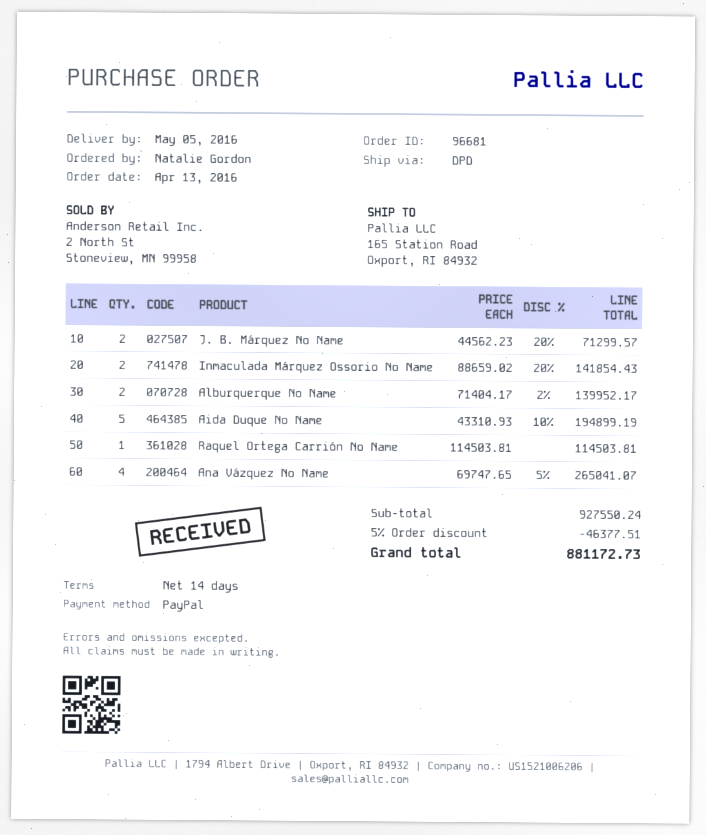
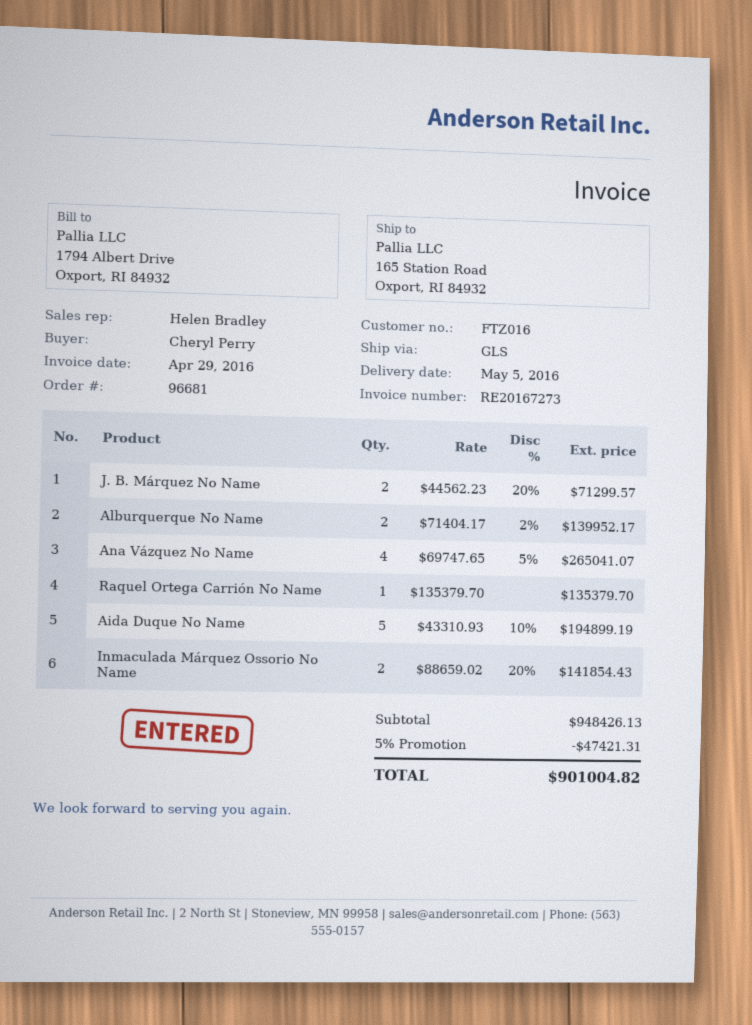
ordered by: Natalie Gordon -> Cheryl Perry
shipping method: DPD -> GLS
Raquel Ortega Carrión No Name: 1 x 114503.81 = 114503.81 -> 1 x 135379.70 = 135379.70
subtotal: 927550.24 -> 948426.13
discount: 5% = 46377.51 -> 5% = 47421.31
total: 881172.73 -> 901004.82

